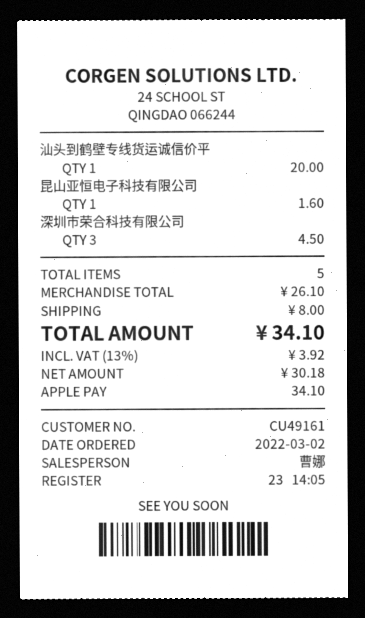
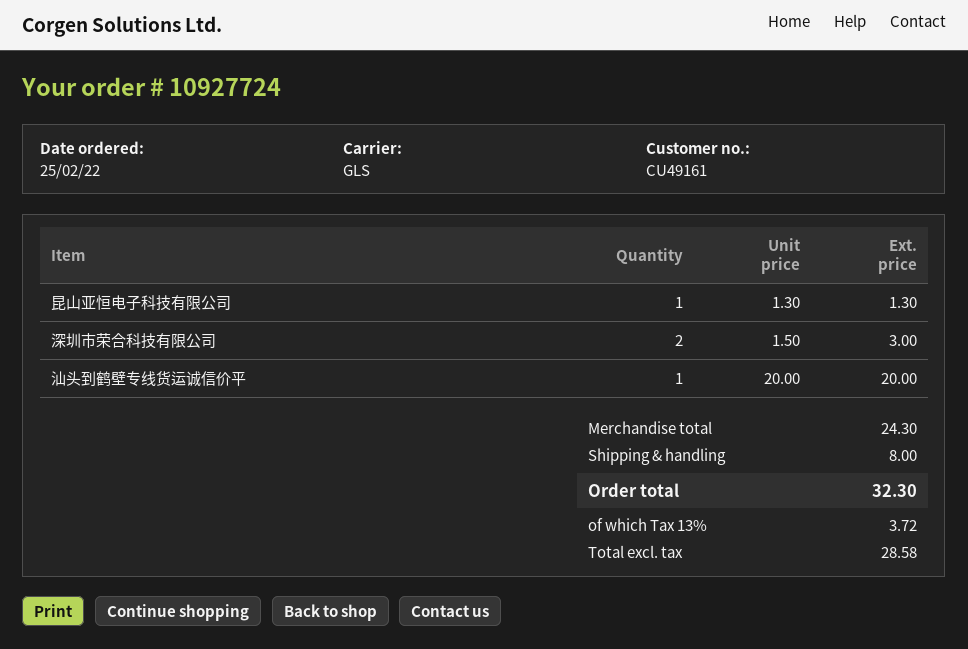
order date: 2022-03-02 -> 2022-02-25
昆山亚恒电子科技有限公司: 1 for 1.60 -> 1 for 1.30
深圳市荣合科技有限公司: 3 for 4.50 -> 2 for 3.00
subtotal: 26.10 -> 24.30
net: 30.18 -> 28.58
tax: 13% = 3.92 -> 13% = 3.72
total: 34.10 -> 32.30

